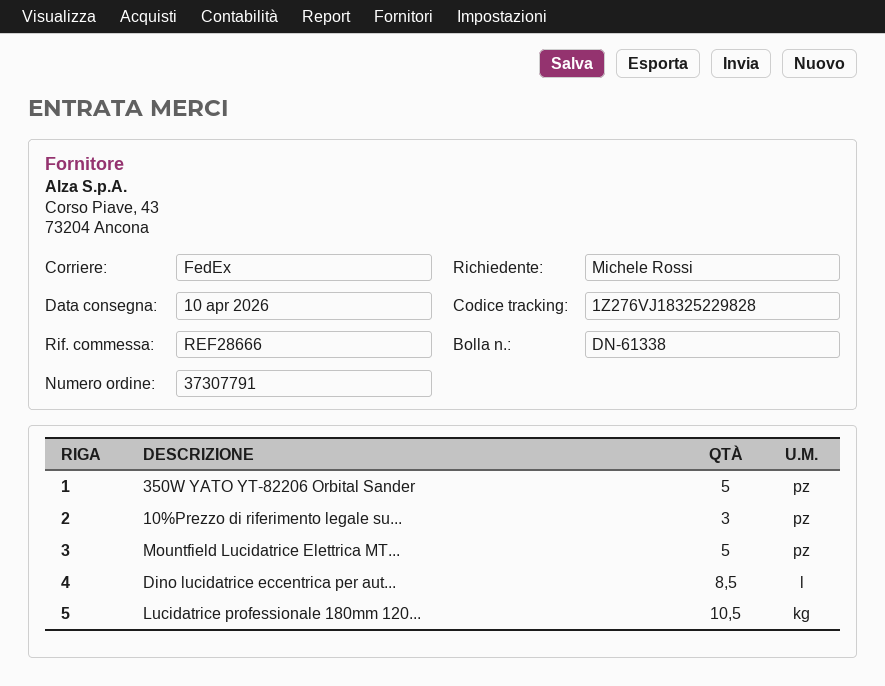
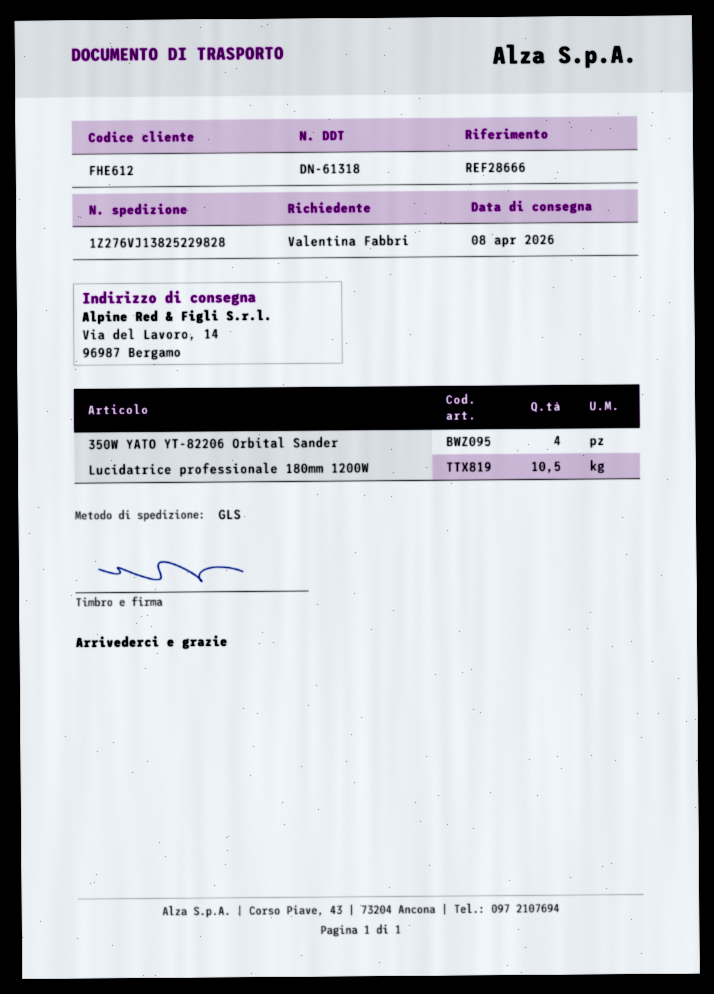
delivery note number: DN-61338 -> DN-61318
delivery date: 2026-04-10 -> 2026-04-08
ordered by: Michele Rossi -> Valentina Fabbri
shipping method: FedEx -> GLS
tracking number: 1Z276VJ18325229828 -> 1Z276VJ13825229828
350W YATO YT-82206 Orbital Sander: 5 -> 4
10%Prezzo di riferimento legale su...: 3 -> none
Mountfield Lucidatrice Elettrica MT...: 5 -> none
Dino lucidatrice eccentrica per aut...: 8.5 -> none

